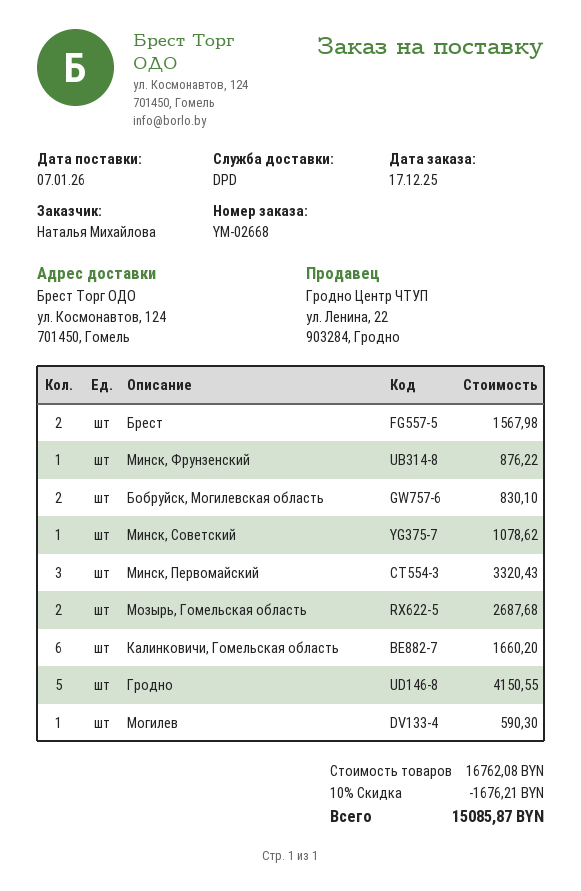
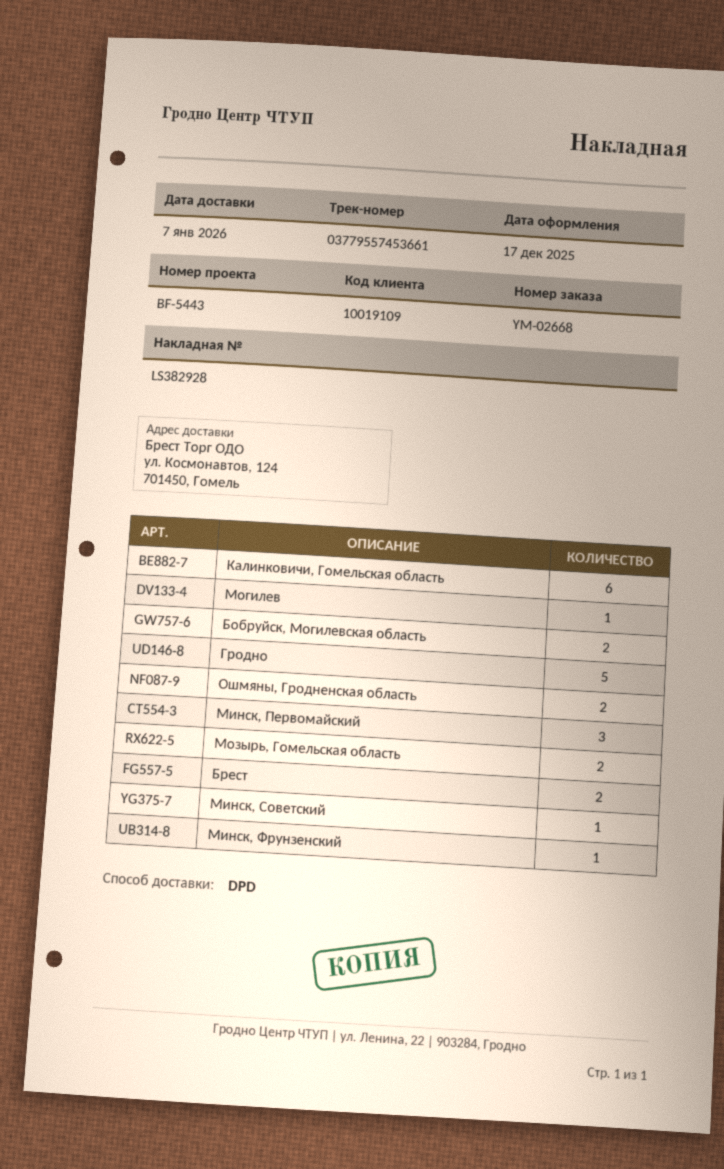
Ошмяны, Гродненская область: none -> 2

